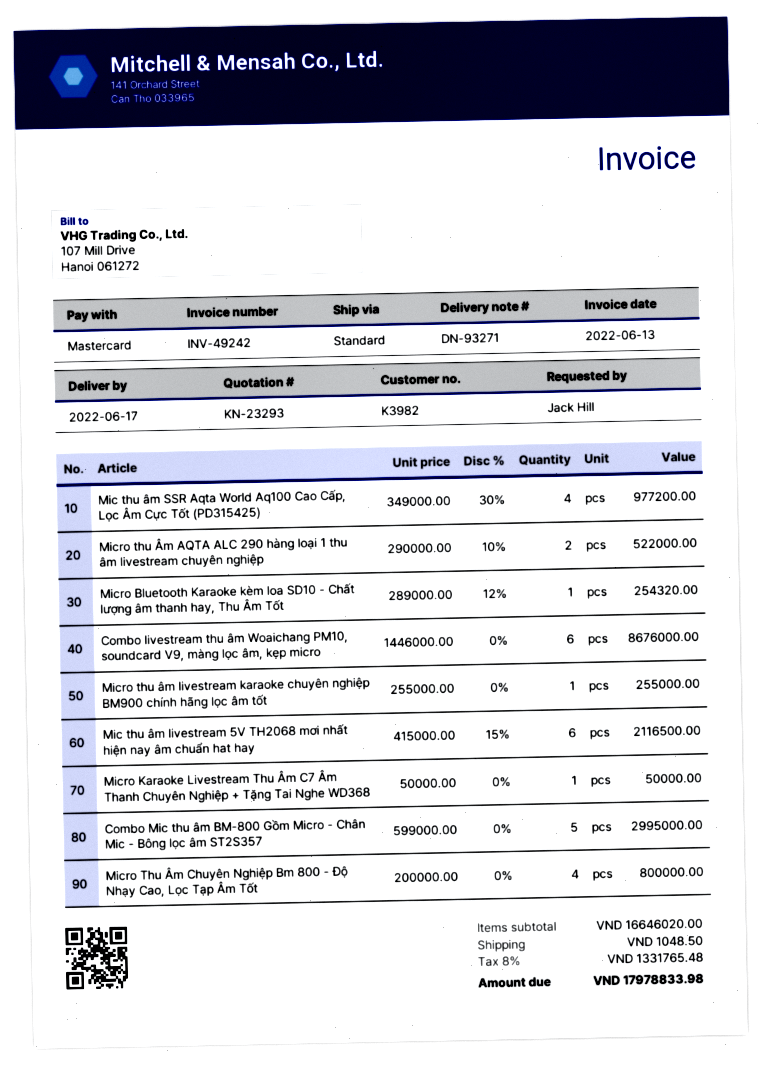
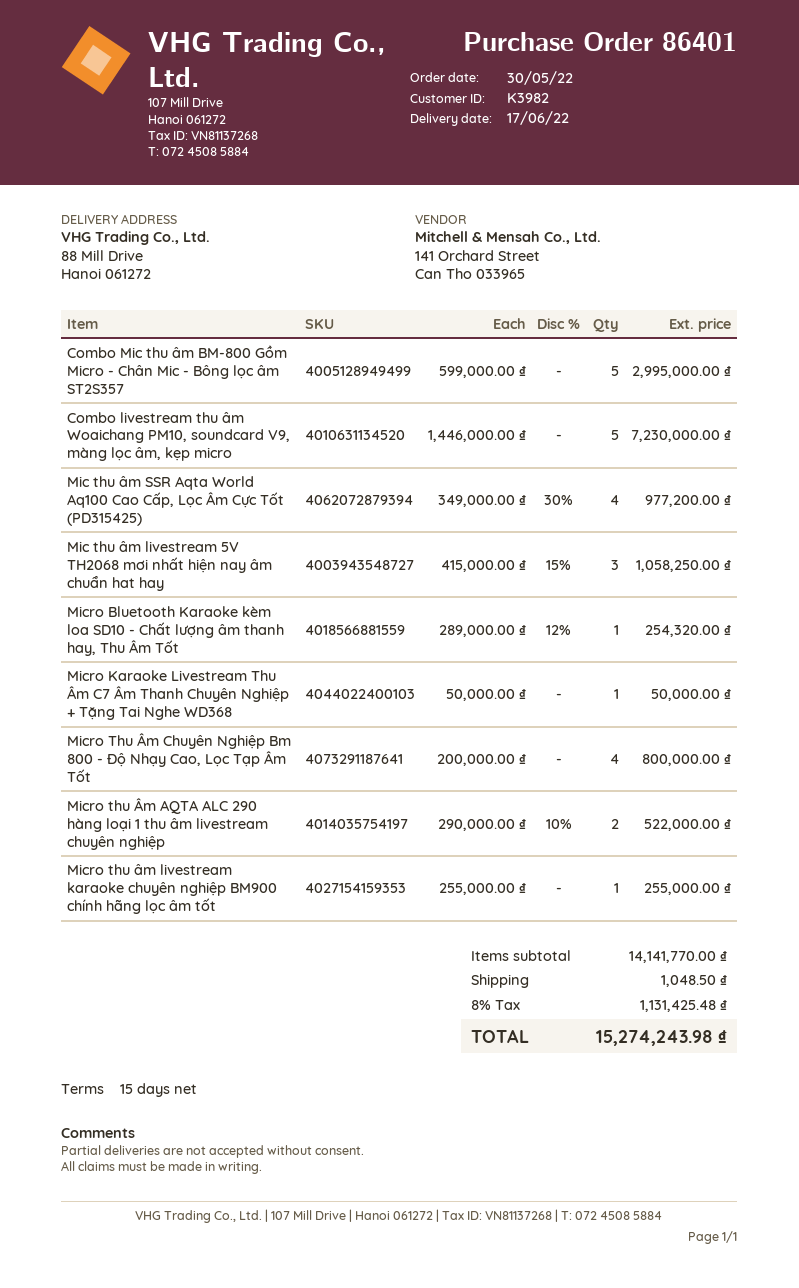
Combo livestream thu âm Woaichang PM10, soundcard V9, màng lọc âm, kẹp micro: 6 x 1446000.00 = 8676000.00 -> 5 x 1446000.00 = 7230000.00
Mic thu âm livestream 5V TH2068 mơi nhất hiện nay âm chuẩn hat hay: 6 x 415000.00 - 15% = 2116500.00 -> 3 x 415000.00 - 15% = 1058250.00
subtotal: 16646020.00 -> 14141770.00
tax: 8% = 1331765.48 -> 8% = 1131425.48
total: 17978833.98 -> 15274243.98

